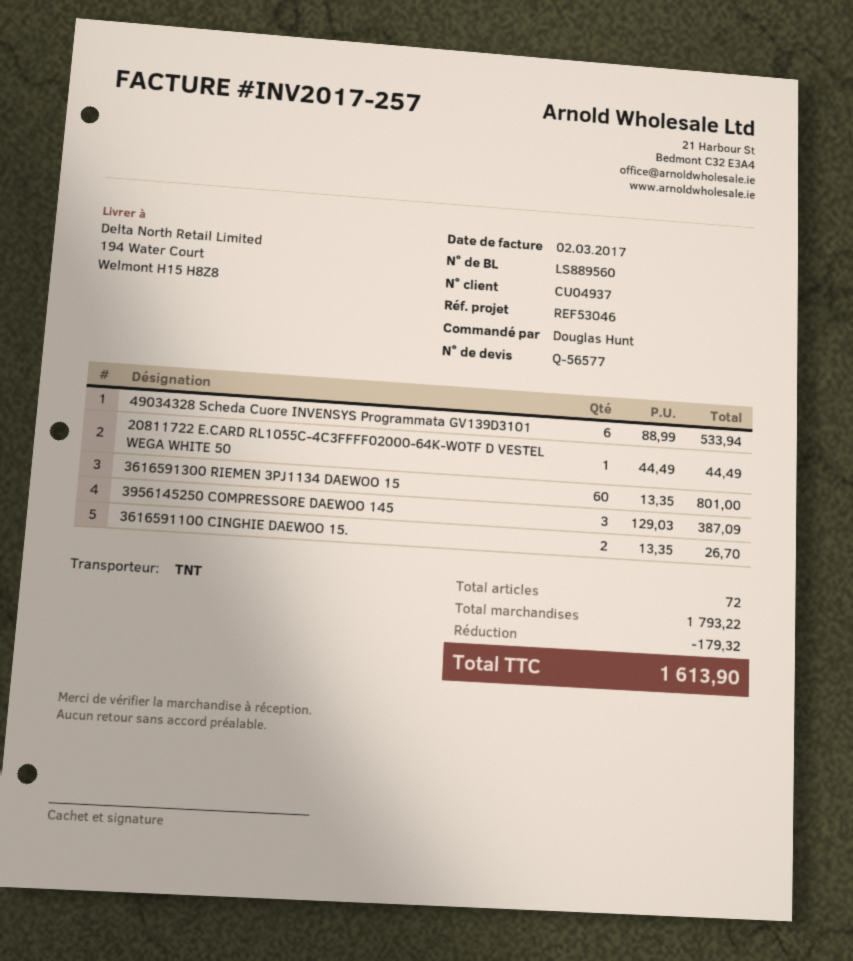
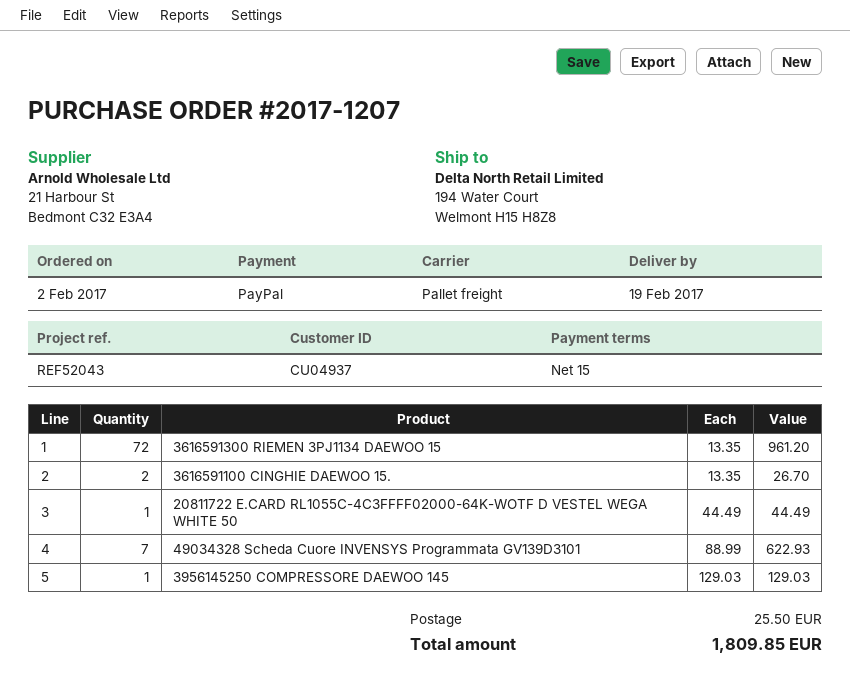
reference: REF53046 -> REF52043
shipping method: TNT -> pallet freight
49034328 Scheda Cuore INVENSYS Programmata GV139D3101: 6 x 88.99 = 533.94 -> 7 x 88.99 = 622.93
3616591300 RIEMEN 3PJ1134 DAEWOO 15: 60 x 13.35 = 801.00 -> 72 x 13.35 = 961.20
3956145250 COMPRESSORE DAEWOO 145: 3 x 129.03 = 387.09 -> 1 x 129.03 = 129.03
discount: 179.32 -> none
shipping: none -> 25.50
total: 1613.90 -> 1809.85

